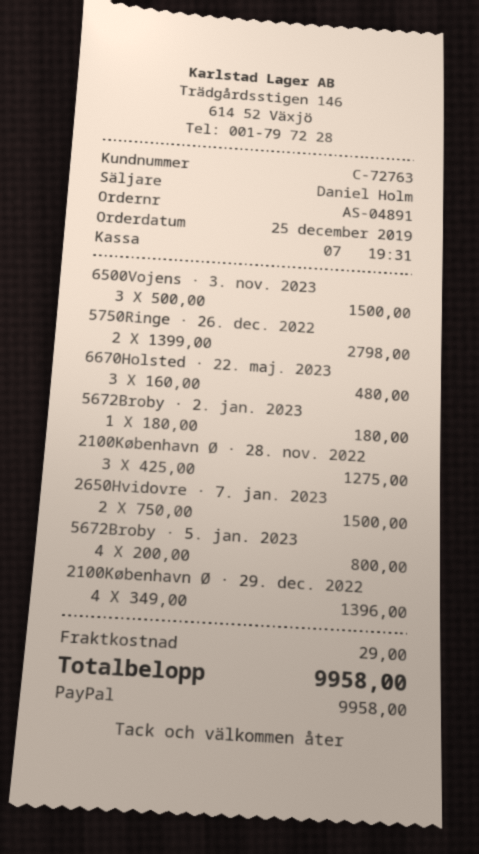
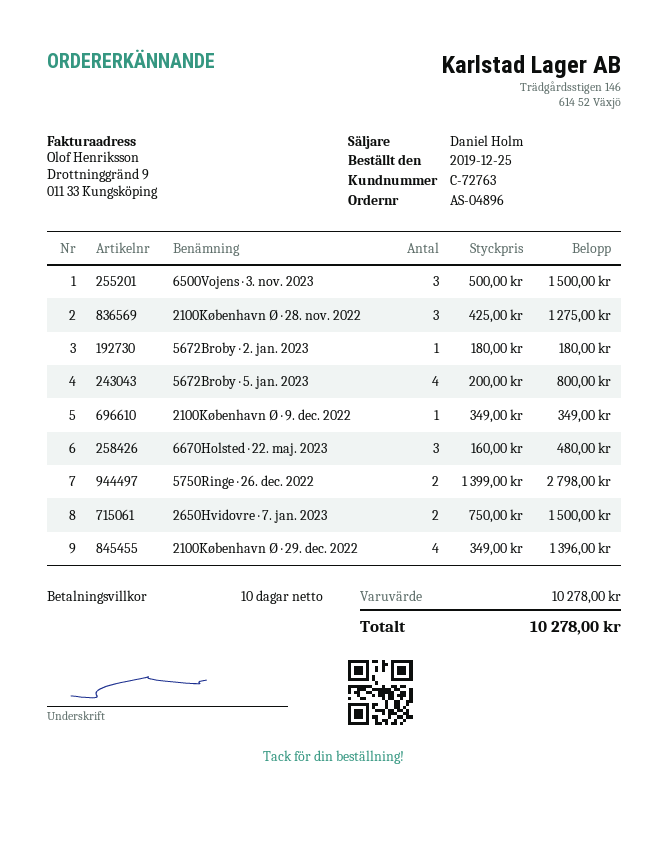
order number: AS-04891 -> AS-04896
2100København Ø · 9. dec. 2022: none -> 1 x 349.00 = 349.00
shipping: 29.00 -> none
total: 9958.00 -> 10278.00

